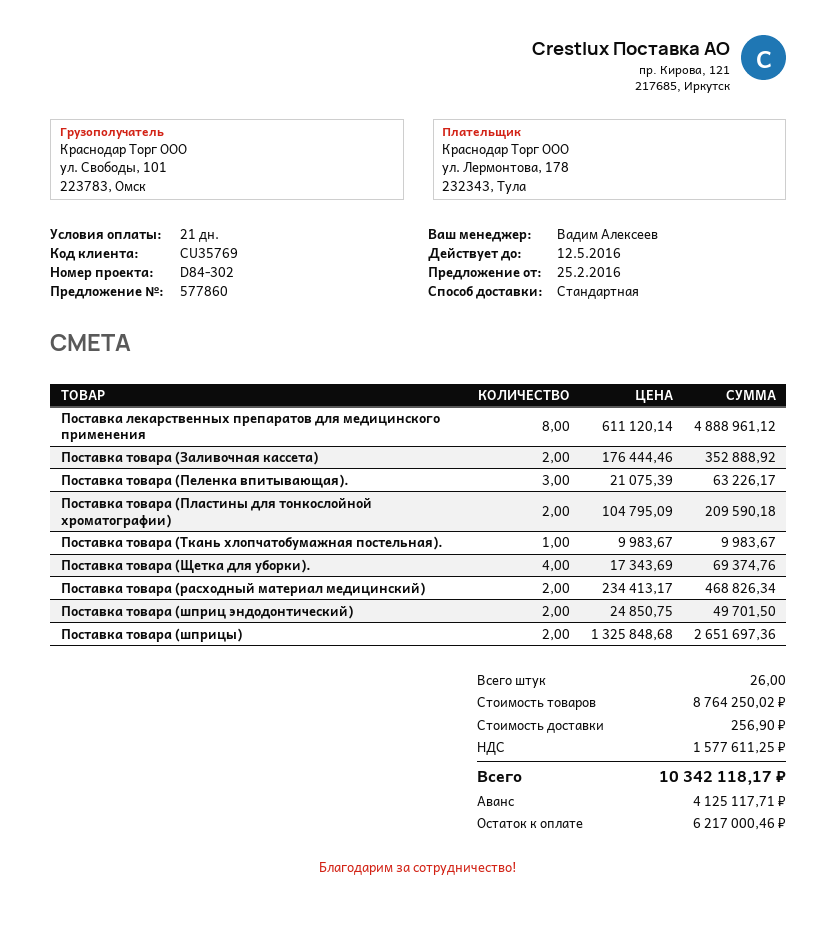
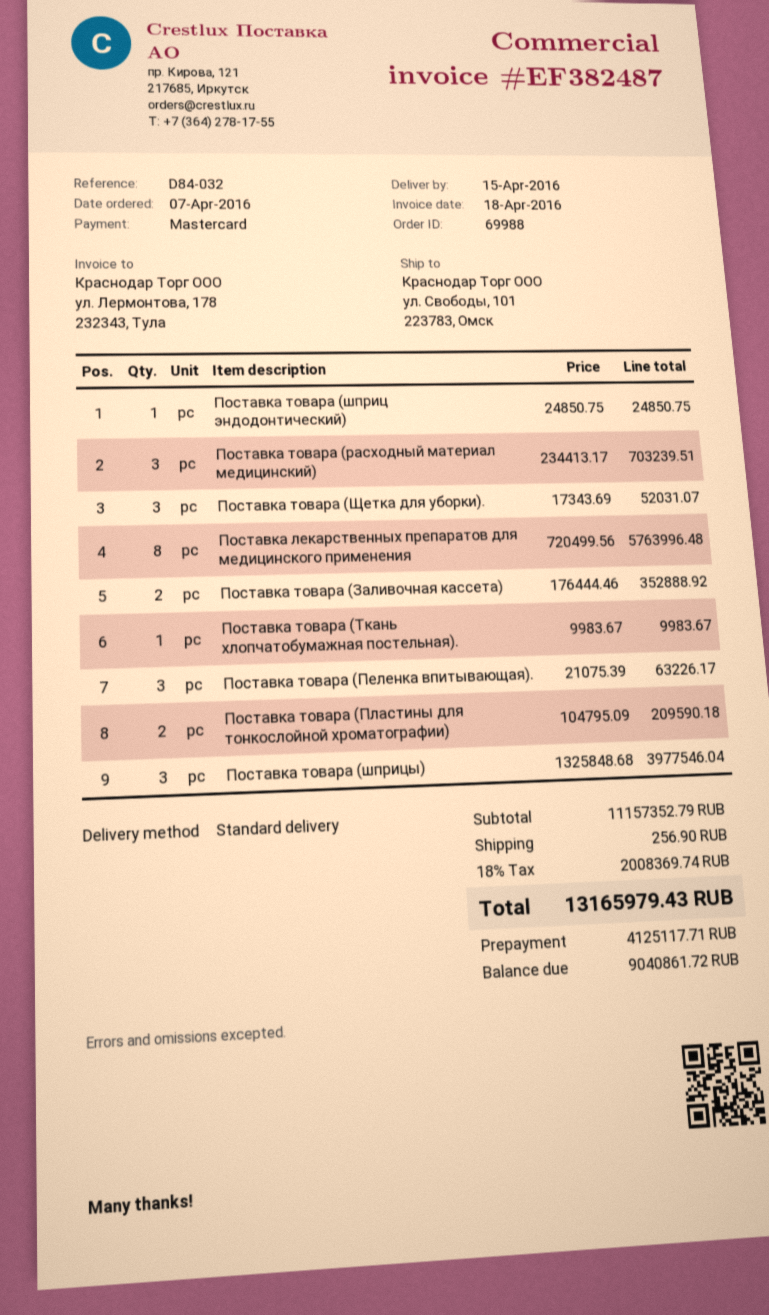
reference: D84-302 -> D84-032
Поставка лекарственных препаратов для медицинского применения: 8 x 611120.14 = 4888961.12 -> 8 x 720499.56 = 5763996.48
Поставка товара (Щетка для уборки).: 4 x 17343.69 = 69374.76 -> 3 x 17343.69 = 52031.07
Поставка товара (расходный материал медицинский): 2 x 234413.17 = 468826.34 -> 3 x 234413.17 = 703239.51
Поставка товара (шприц эндодонтический): 2 x 24850.75 = 49701.50 -> 1 x 24850.75 = 24850.75
Поставка товара (шприцы): 2 x 1325848.68 = 2651697.36 -> 3 x 1325848.68 = 3977546.04
subtotal: 8764250.02 -> 11157352.79
tax: 1577611.25 -> 2008369.74
total: 10342118.17 -> 13165979.43
balance: 6217000.46 -> 9040861.72

